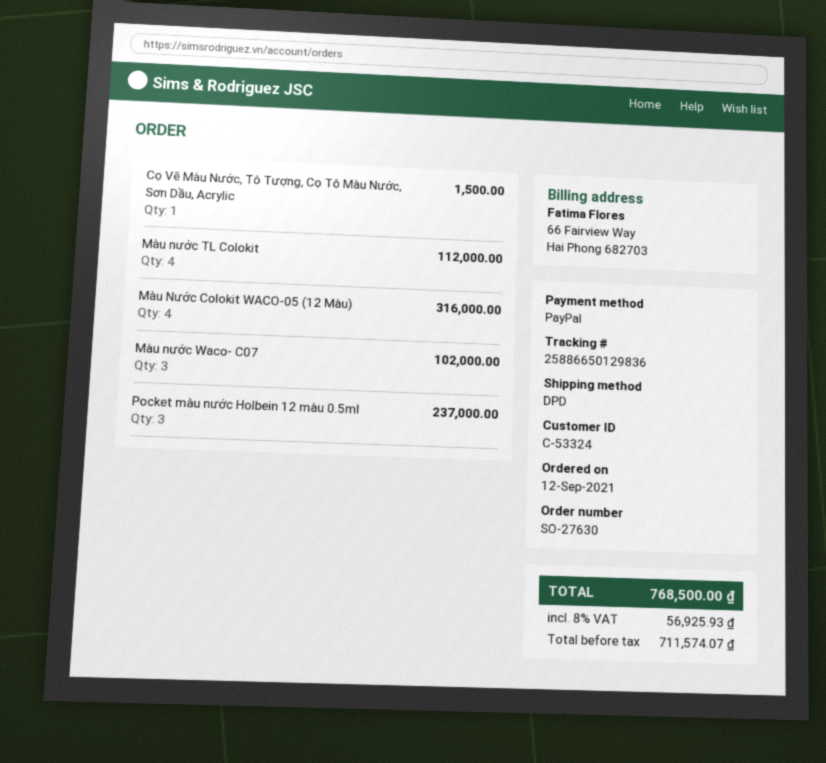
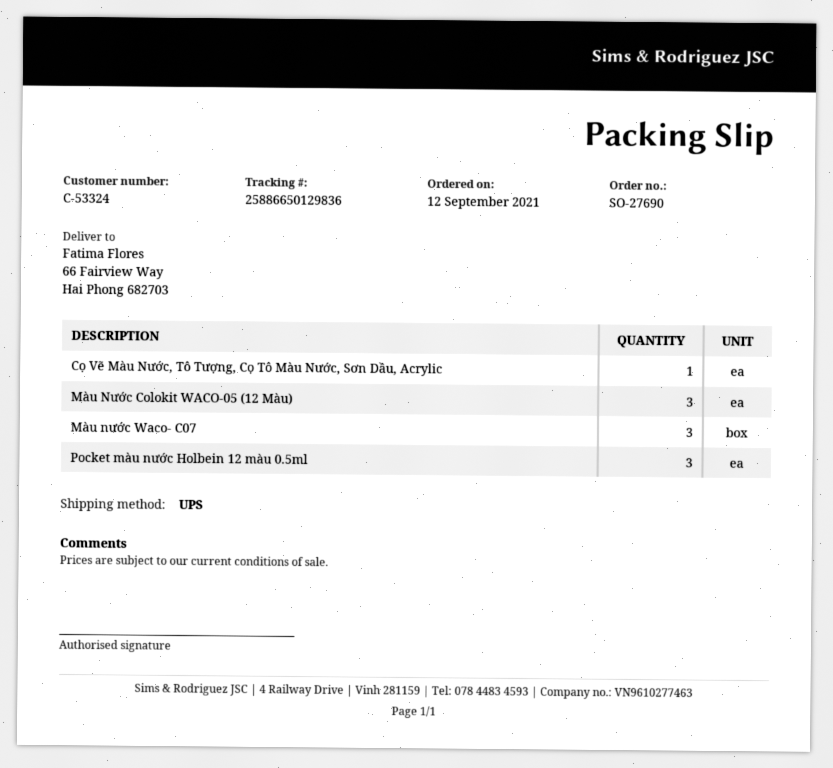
order number: SO-27630 -> SO-27690
shipping method: DPD -> UPS
Màu nước TL Colokit: 4 -> none
Màu Nước Colokit WACO-05 (12 Màu): 4 -> 3

